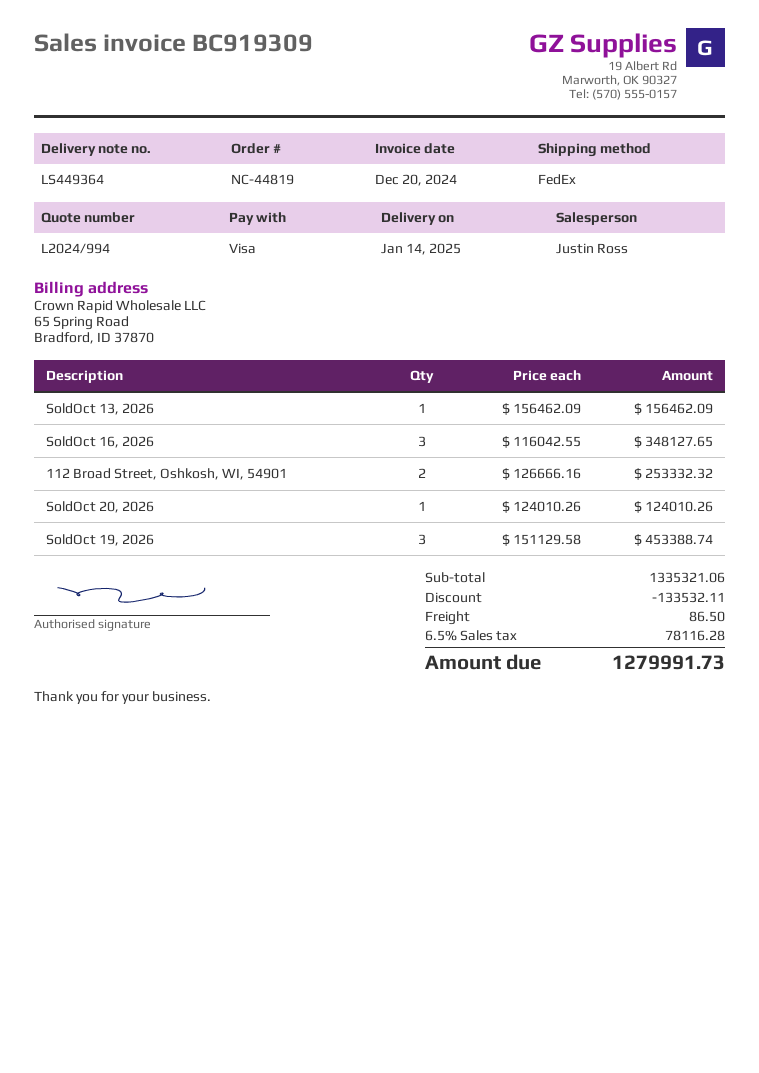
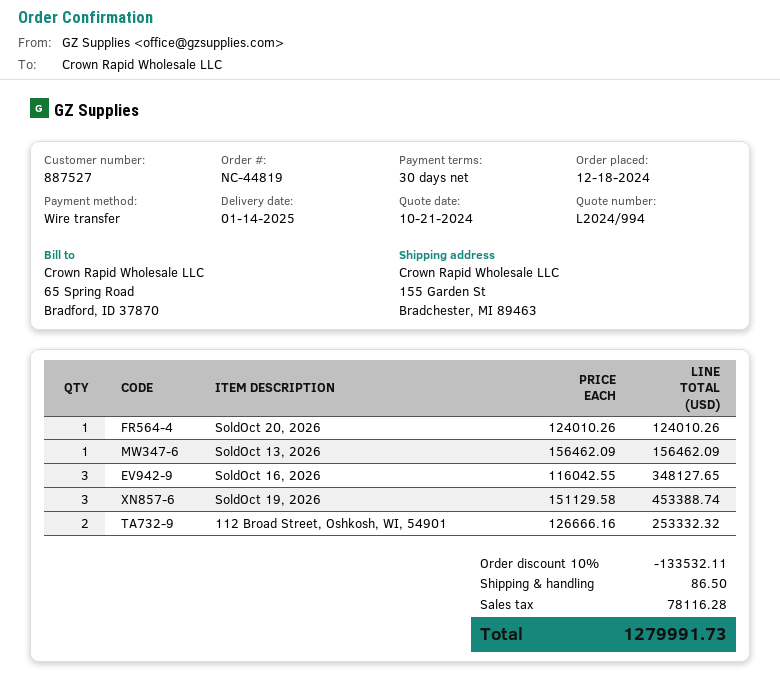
payment method: Visa -> bank transfer

